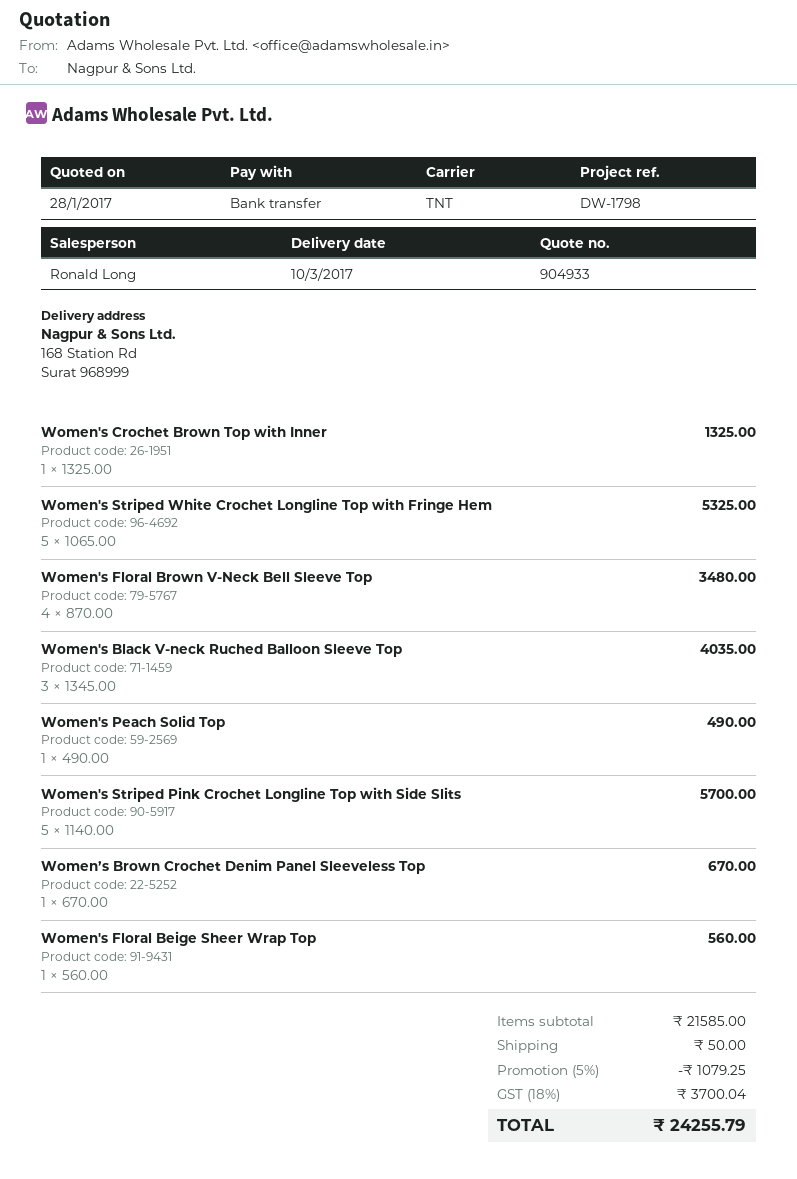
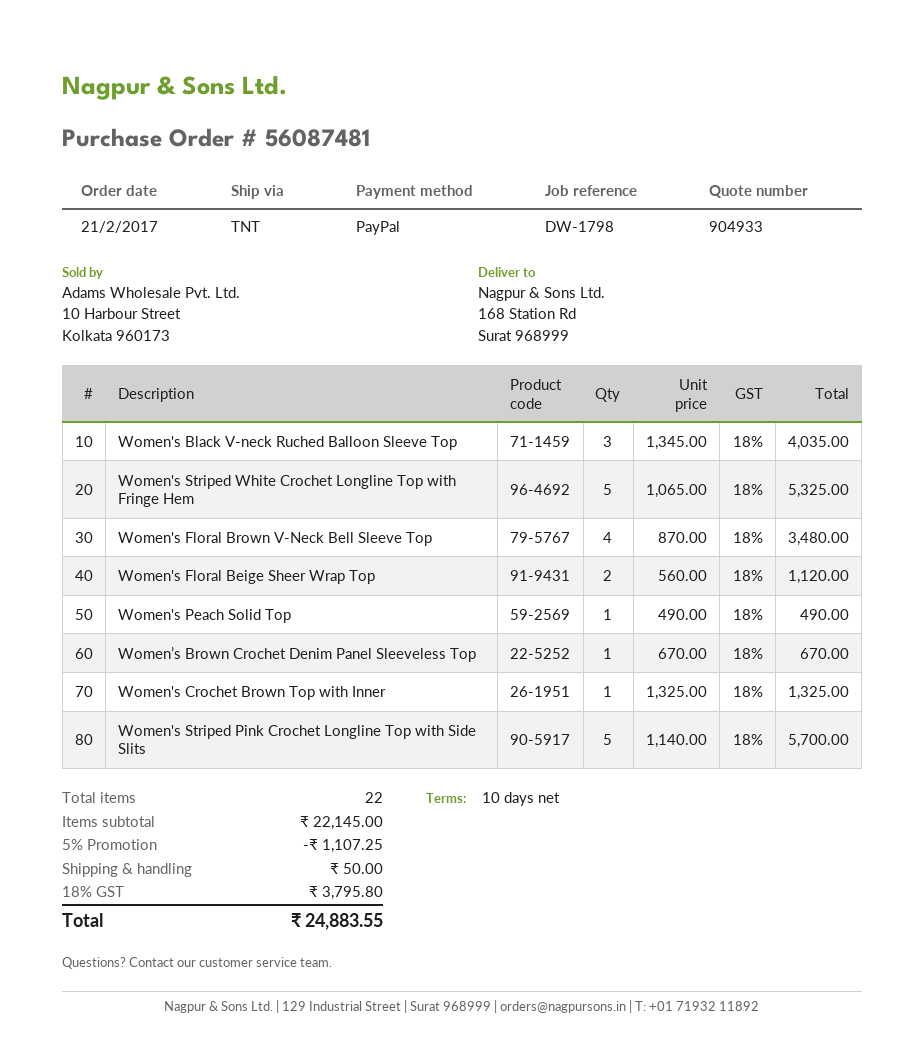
payment method: bank transfer -> PayPal
Women's Floral Beige Sheer Wrap Top: 1 x 560.00 = 560.00 -> 2 x 560.00 = 1120.00
subtotal: 21585.00 -> 22145.00
discount: 5% = 1079.25 -> 5% = 1107.25
tax: 18% = 3700.04 -> 18% = 3795.80
total: 24255.79 -> 24883.55

